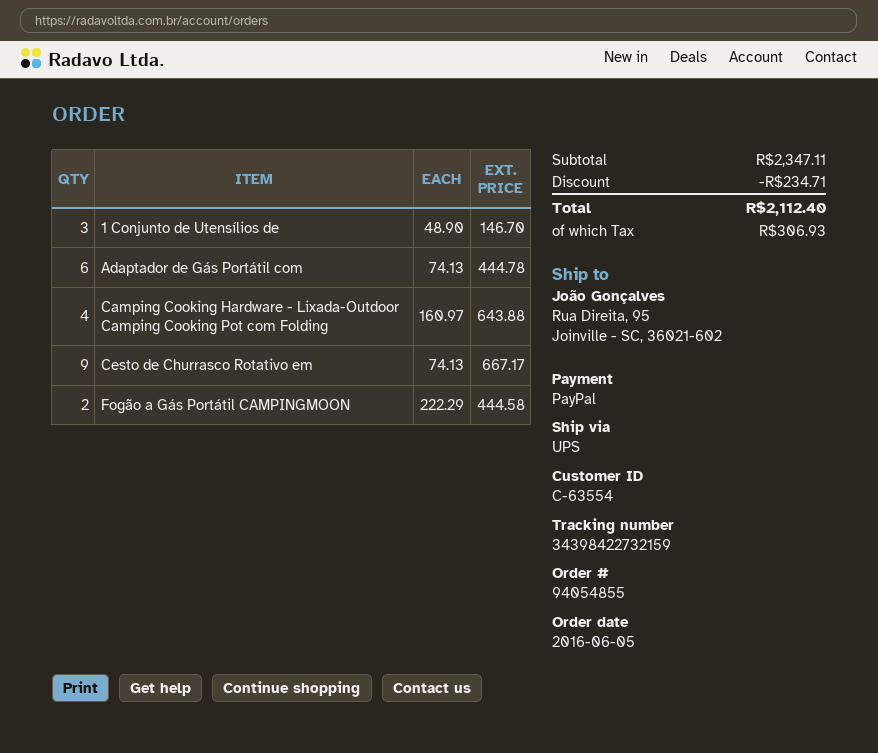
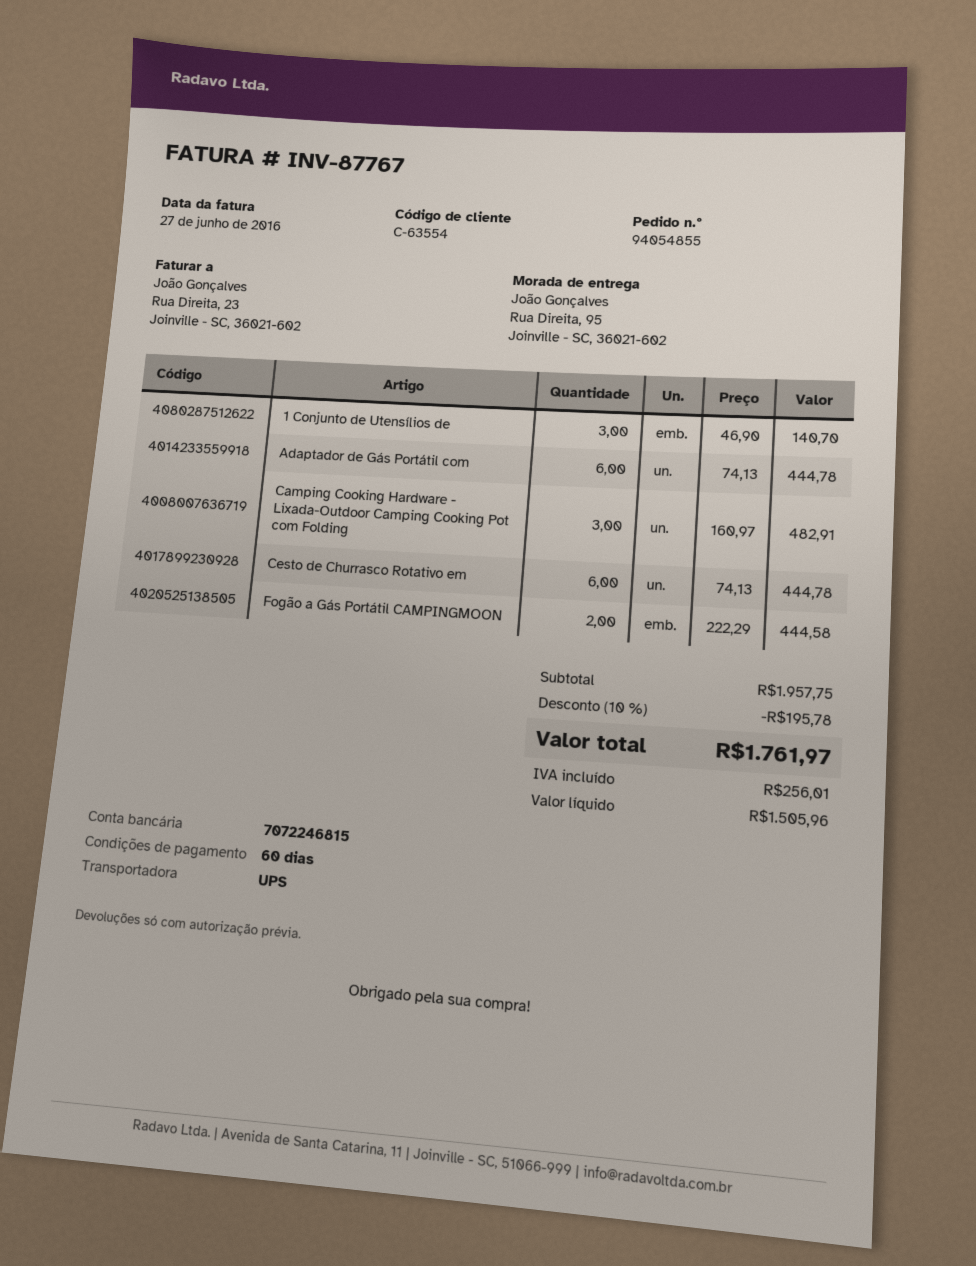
1 Conjunto de Utensílios de: 3 x 48.90 = 146.70 -> 3 x 46.90 = 140.70
Camping Cooking Hardware - Lixada-Outdoor Camping Cooking Pot com Folding: 4 x 160.97 = 643.88 -> 3 x 160.97 = 482.91
Cesto de Churrasco Rotativo em: 9 x 74.13 = 667.17 -> 6 x 74.13 = 444.78
subtotal: 2347.11 -> 1957.75
discount: 234.71 -> 195.78
tax: 306.93 -> 256.01
total: 2112.40 -> 1761.97

